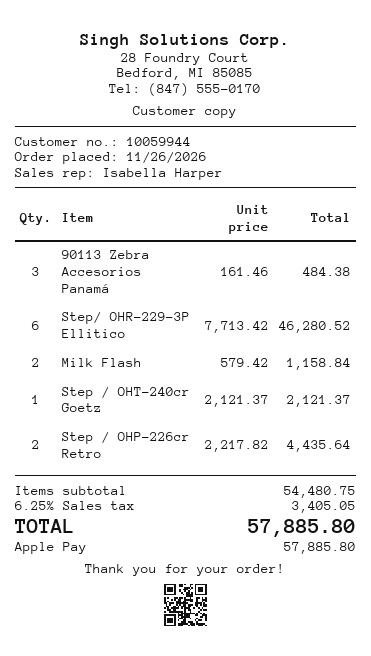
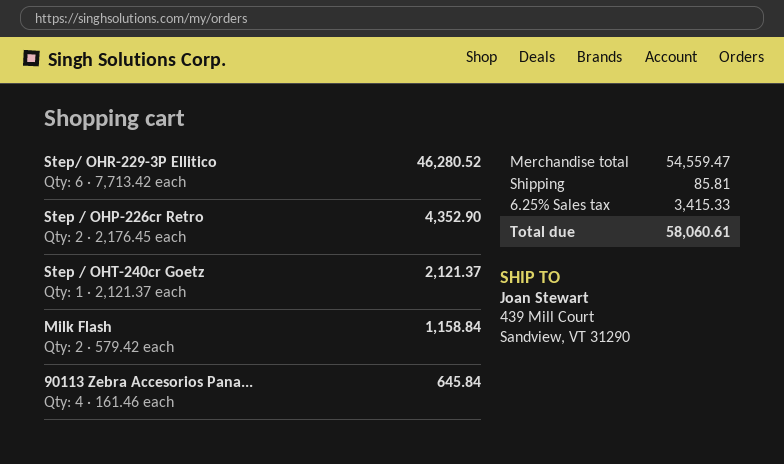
90113 Zebra Accesorios Panamá: 3 x 161.46 = 484.38 -> 4 x 161.46 = 645.84
Step / OHP-226cr Retro: 2 x 2217.82 = 4435.64 -> 2 x 2176.45 = 4352.90
subtotal: 54480.75 -> 54559.47
shipping: none -> 85.81
tax: 6.25% = 3405.05 -> 6.25% = 3415.33
total: 57885.80 -> 58060.61

